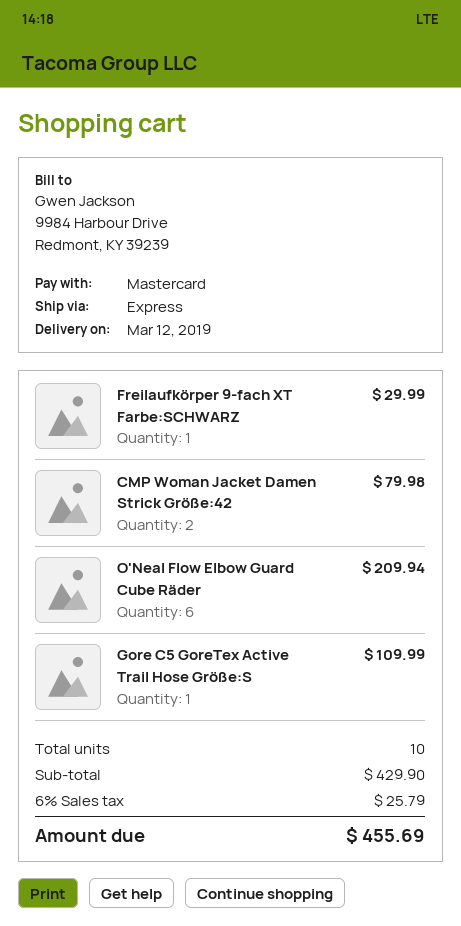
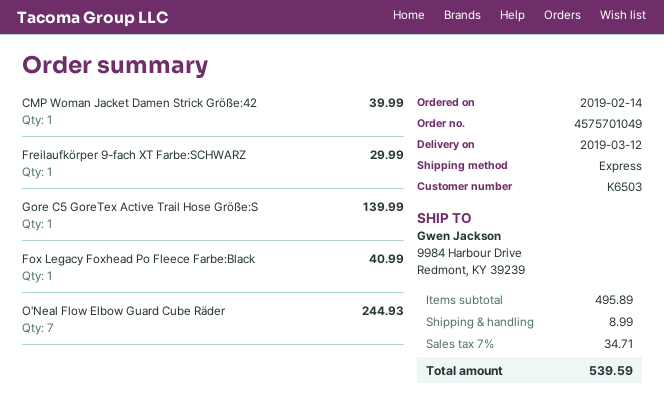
CMP Woman Jacket Damen Strick Größe:42: 2 for 79.98 -> 1 for 39.99
O'Neal Flow Elbow Guard Cube Räder: 6 for 209.94 -> 7 for 244.93
Gore C5 GoreTex Active Trail Hose Größe:S: 1 for 109.99 -> 1 for 139.99
Fox Legacy Foxhead Po Fleece Farbe:Black: none -> 1 for 40.99
subtotal: 429.90 -> 495.89
shipping: none -> 8.99
tax: 6% = 25.79 -> 7% = 34.71
total: 455.69 -> 539.59

